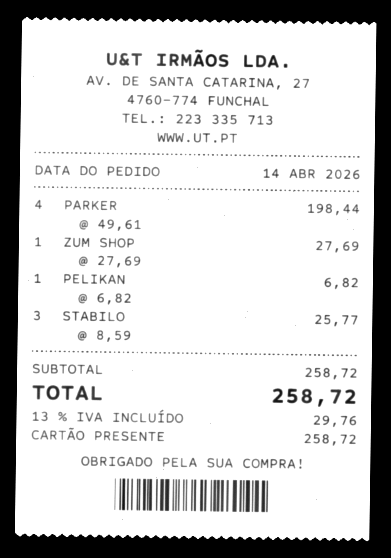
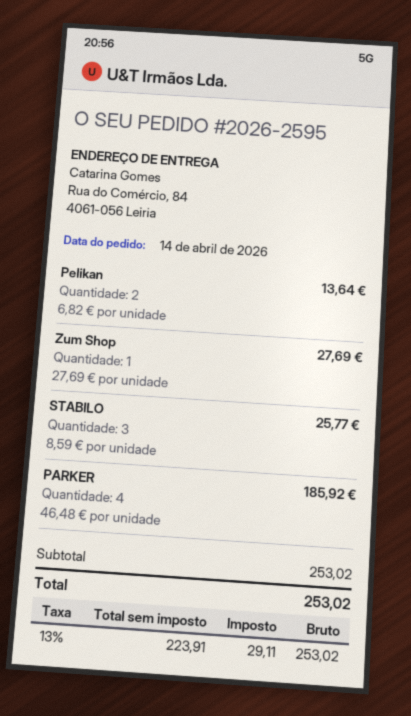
PARKER: 4 x 49.61 = 198.44 -> 4 x 46.48 = 185.92
PELIKAN: 1 x 6.82 = 6.82 -> 2 x 6.82 = 13.64
subtotal: 258.72 -> 253.02
tax: 13% = 29.76 -> 13% = 29.11
total: 258.72 -> 253.02

